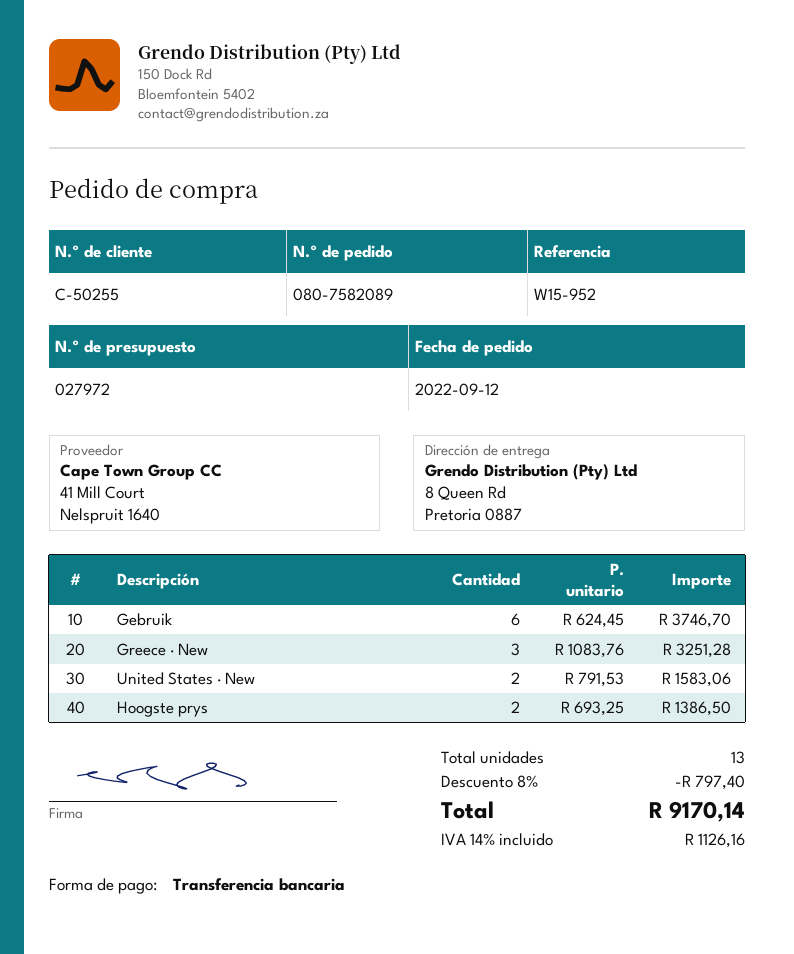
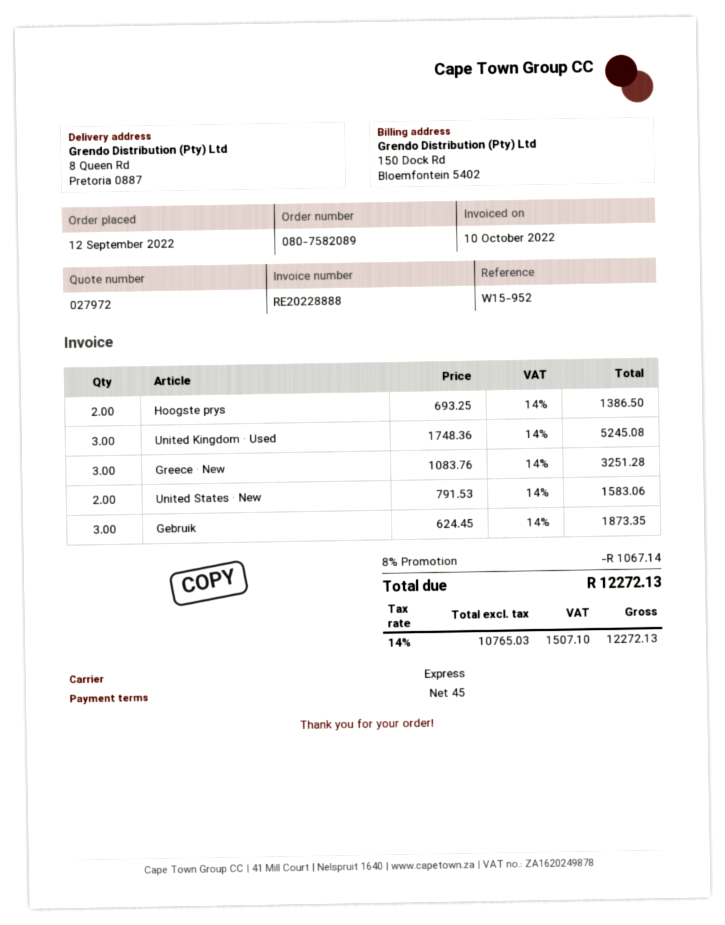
Gebruik: 6 x 624.45 = 3746.70 -> 3 x 624.45 = 1873.35
United Kingdom · Used: none -> 3 x 1748.36 = 5245.08
discount: 8% = 797.40 -> 8% = 1067.14
tax: 14% = 1126.16 -> 14% = 1507.10
total: 9170.14 -> 12272.13

